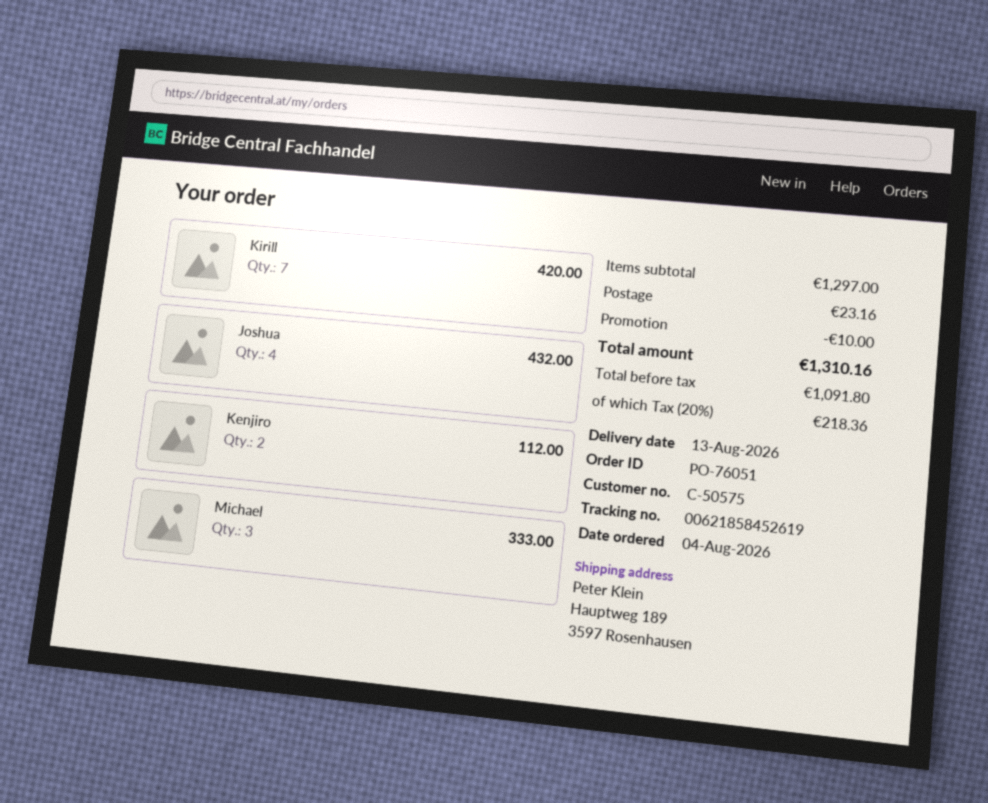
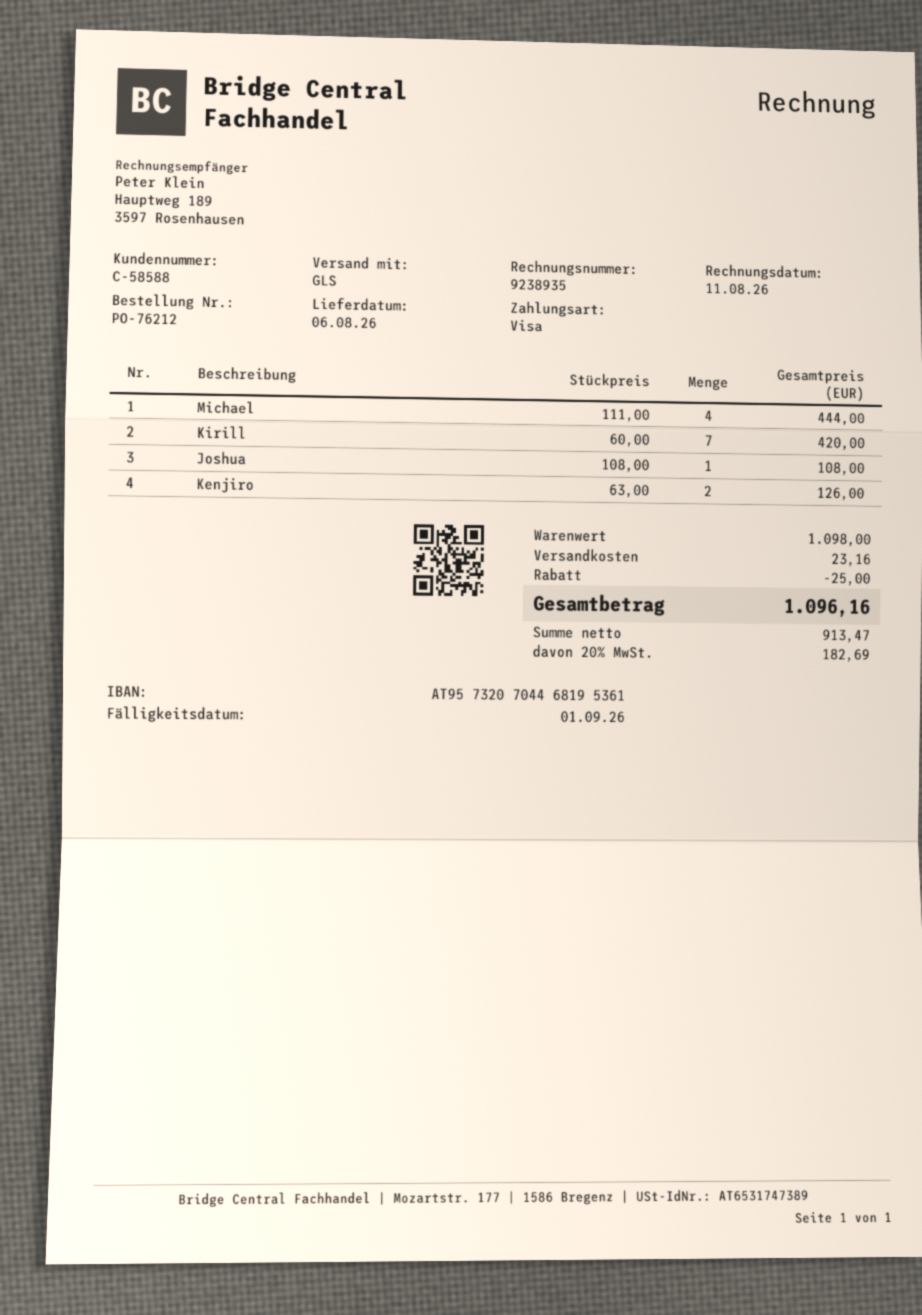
order number: PO-76051 -> PO-76212
delivery date: 2026-08-13 -> 2026-08-06
customer number: C-50575 -> C-58588
Joshua: 4 for 432.00 -> 1 for 108.00
Kenjiro: 2 for 112.00 -> 2 for 126.00
Michael: 3 for 333.00 -> 4 for 444.00
subtotal: 1297.00 -> 1098.00
discount: 10.00 -> 25.00
net: 1091.80 -> 913.47
tax: 20% = 218.36 -> 20% = 182.69
total: 1310.16 -> 1096.16

